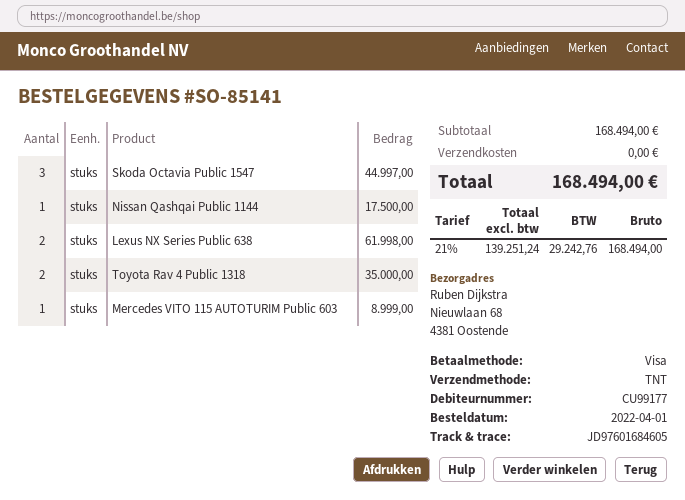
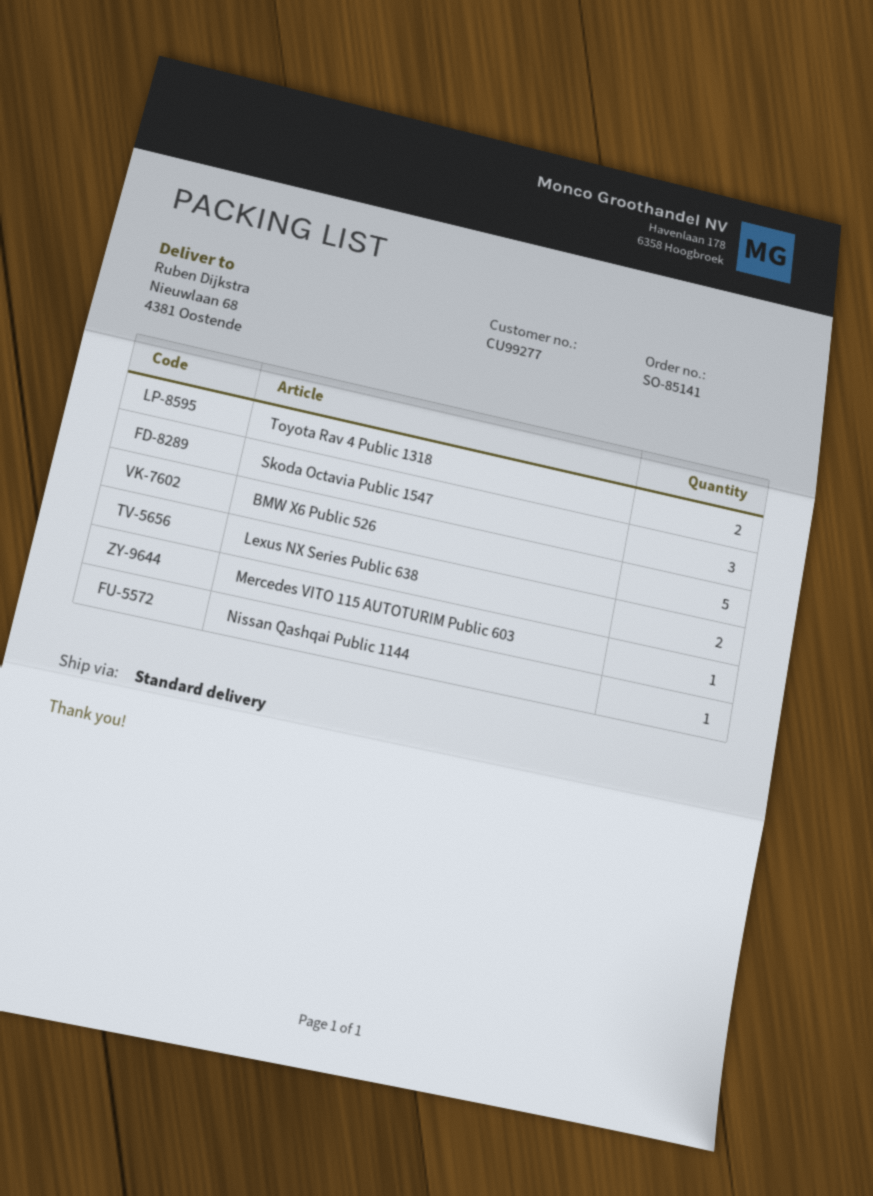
customer number: CU99177 -> CU99277
shipping method: TNT -> standard
BMW X6 Public 526: none -> 5

